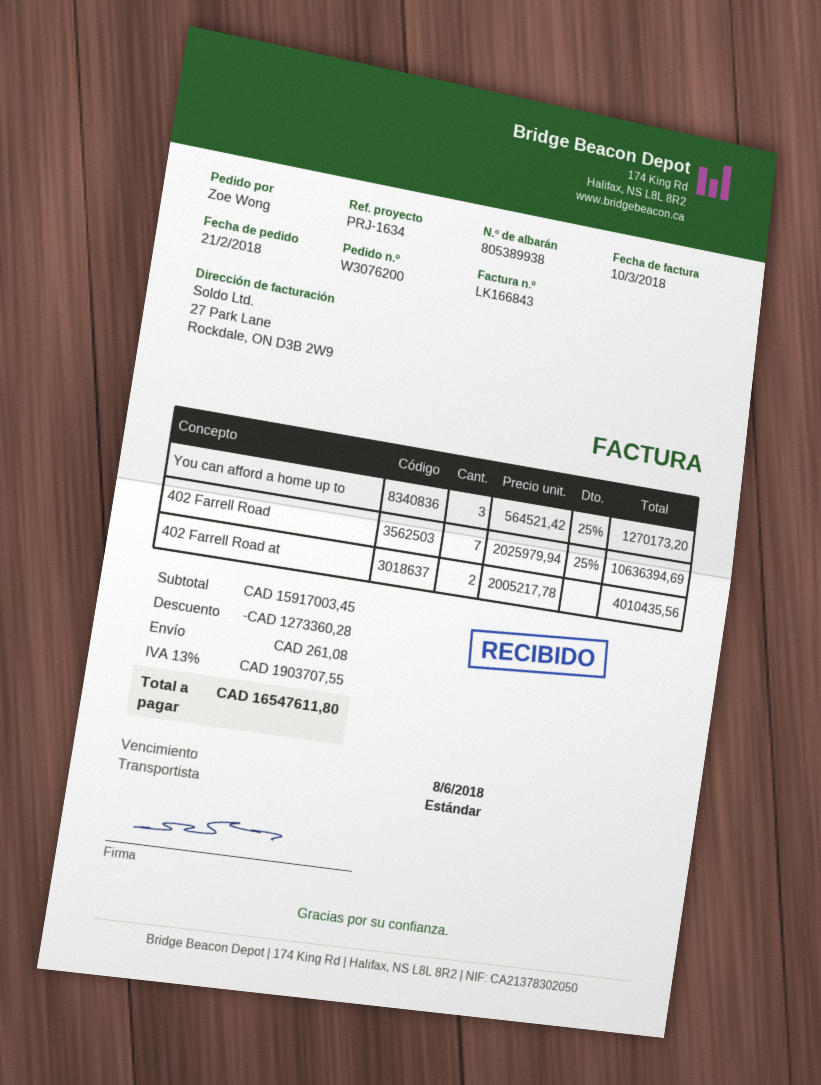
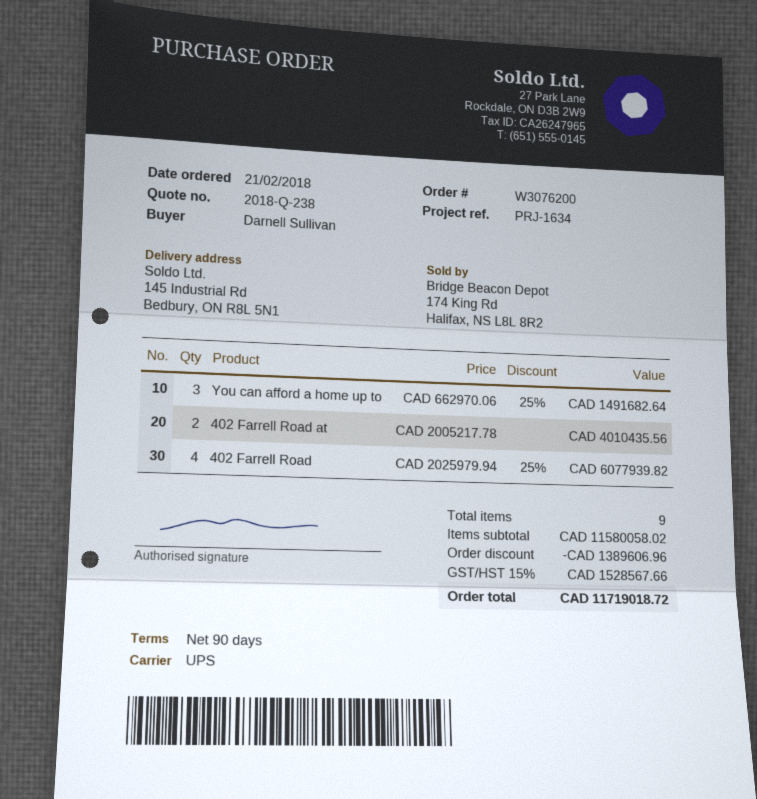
ordered by: Zoe Wong -> Darnell Sullivan
shipping method: standard -> UPS
You can afford a home up to: 3 x 564521.42 - 25% = 1270173.20 -> 3 x 662970.06 - 25% = 1491682.64
402 Farrell Road: 7 x 2025979.94 - 25% = 10636394.69 -> 4 x 2025979.94 - 25% = 6077939.82
subtotal: 15917003.45 -> 11580058.02
discount: 1273360.28 -> 1389606.96
shipping: 261.08 -> none
tax: 13% = 1903707.55 -> 15% = 1528567.66
total: 16547611.80 -> 11719018.72

